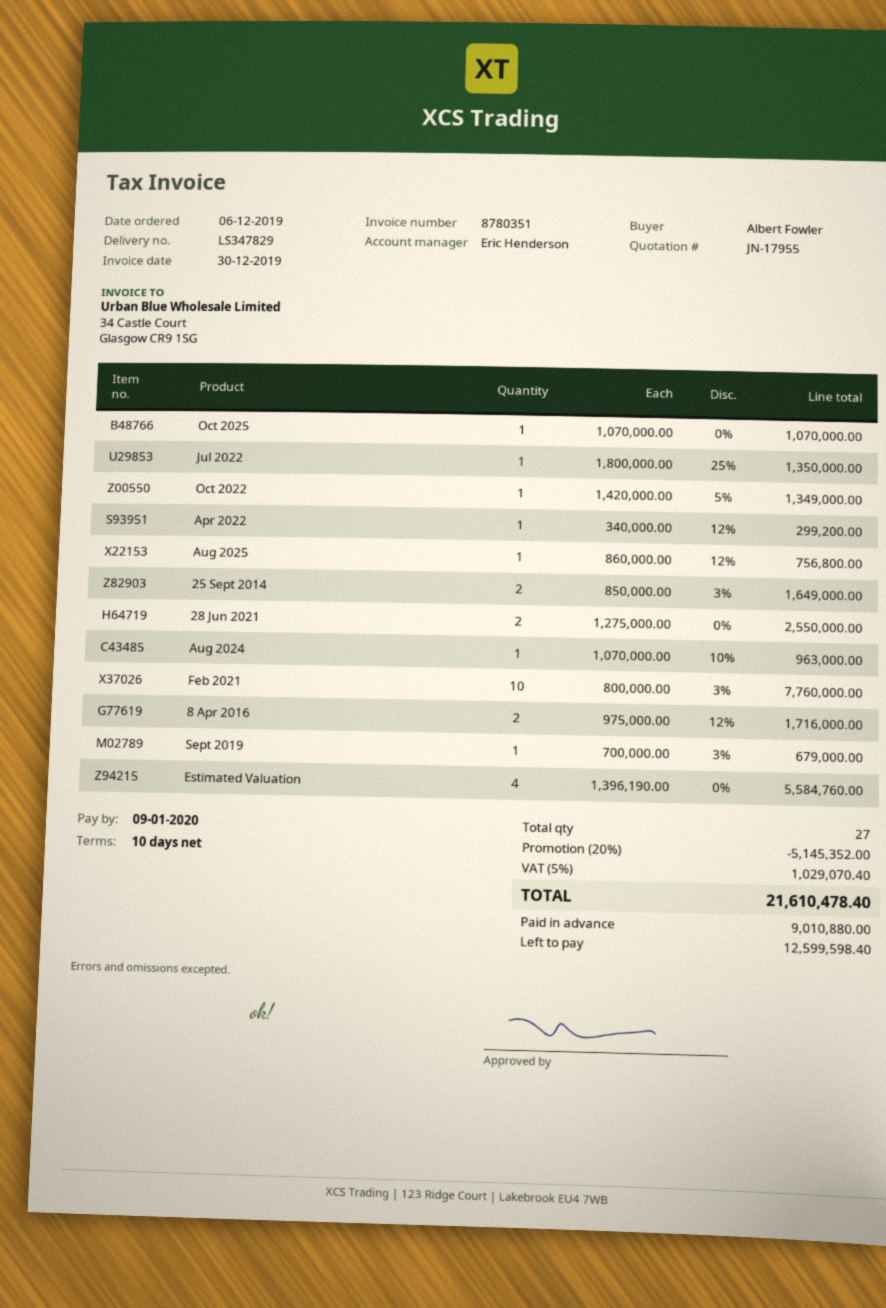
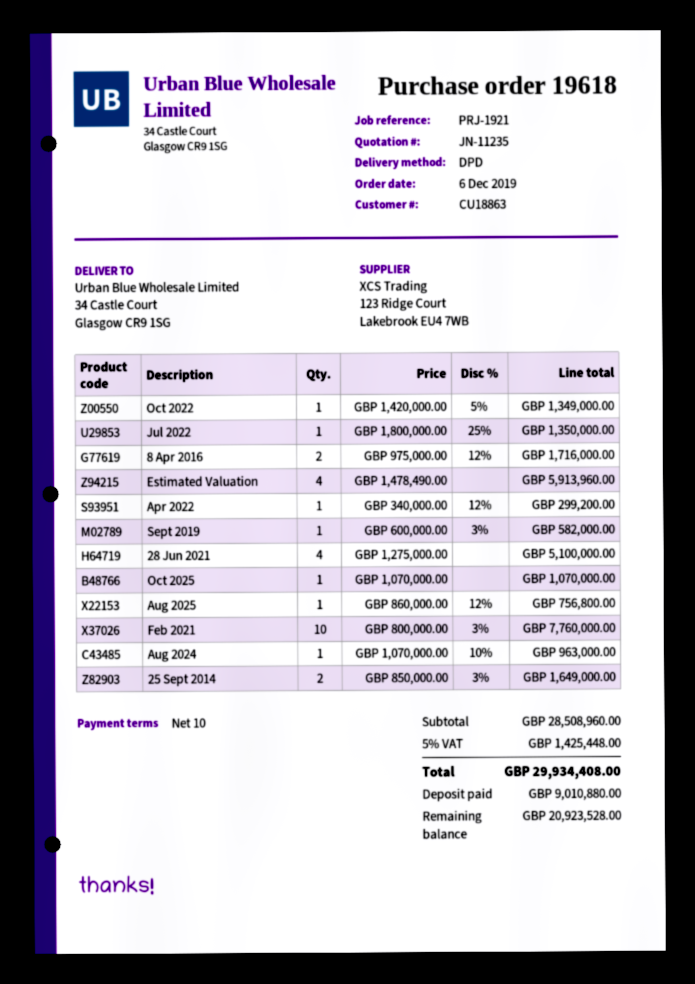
quote number: JN-17955 -> JN-11235
28 Jun 2021: 2 x 1275000.00 = 2550000.00 -> 4 x 1275000.00 = 5100000.00
Sept 2019: 1 x 700000.00 - 3% = 679000.00 -> 1 x 600000.00 - 3% = 582000.00
Estimated Valuation: 4 x 1396190.00 = 5584760.00 -> 4 x 1478490.00 = 5913960.00
discount: 20% = 5145352.00 -> none
tax: 5% = 1029070.40 -> 5% = 1425448.00
total: 21610478.40 -> 29934408.00
balance: 12599598.40 -> 20923528.00

